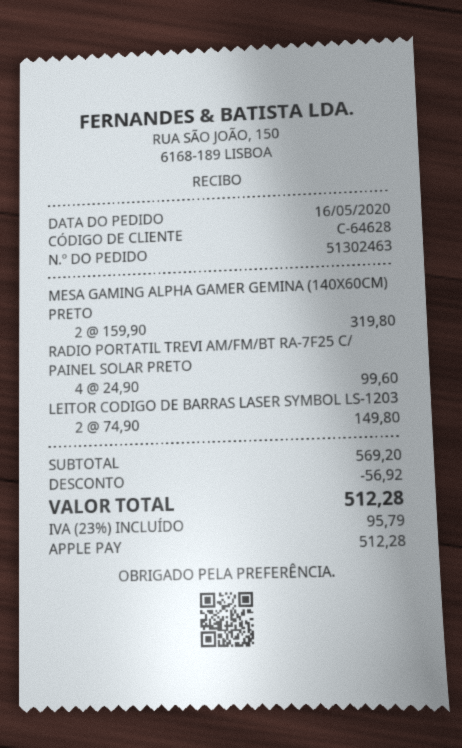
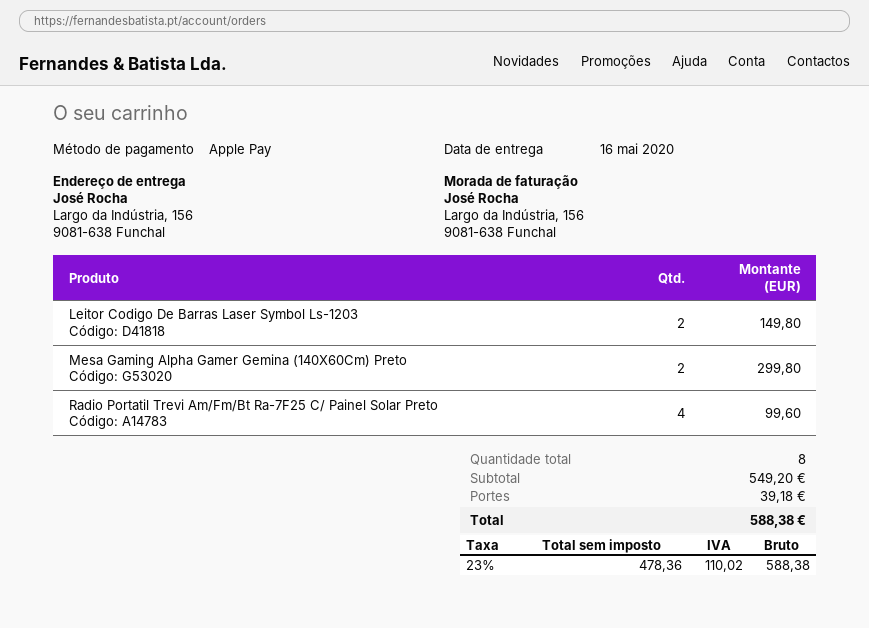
MESA GAMING ALPHA GAMER GEMINA (140X60CM) PRETO: 2 for 319.80 -> 2 for 299.80
subtotal: 569.20 -> 549.20
discount: 56.92 -> none
shipping: none -> 39.18
tax: 23% = 95.79 -> 23% = 110.02
total: 512.28 -> 588.38

